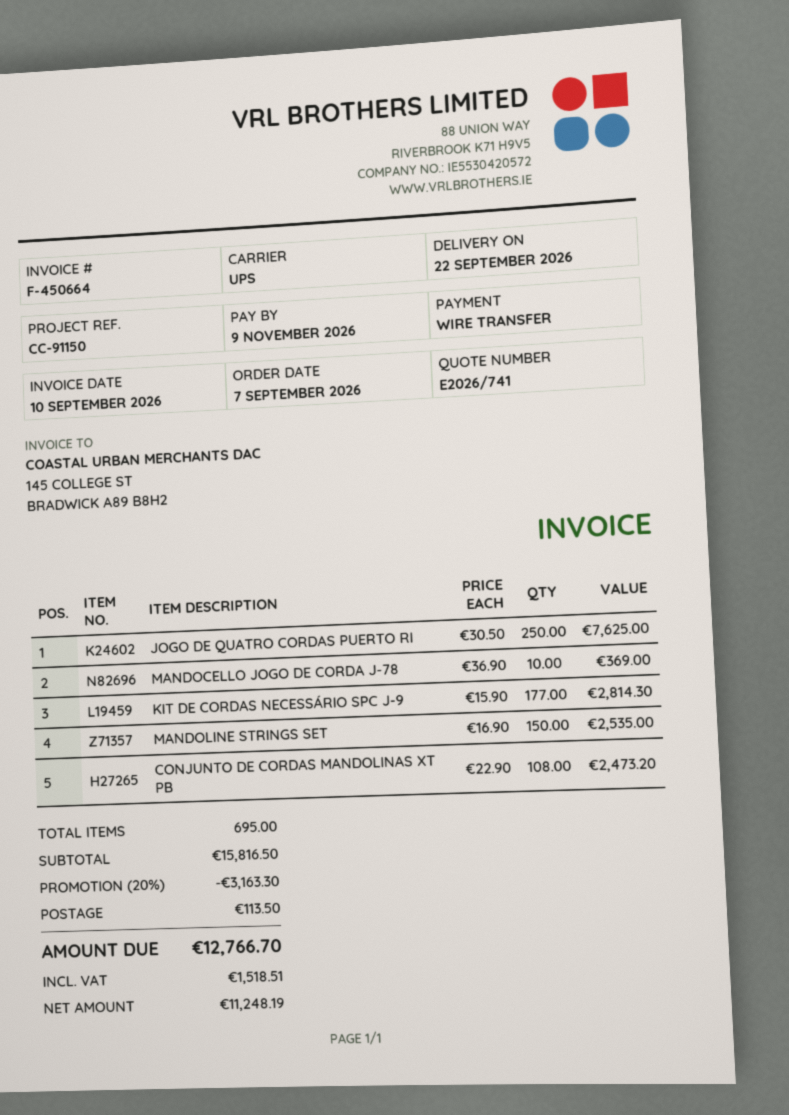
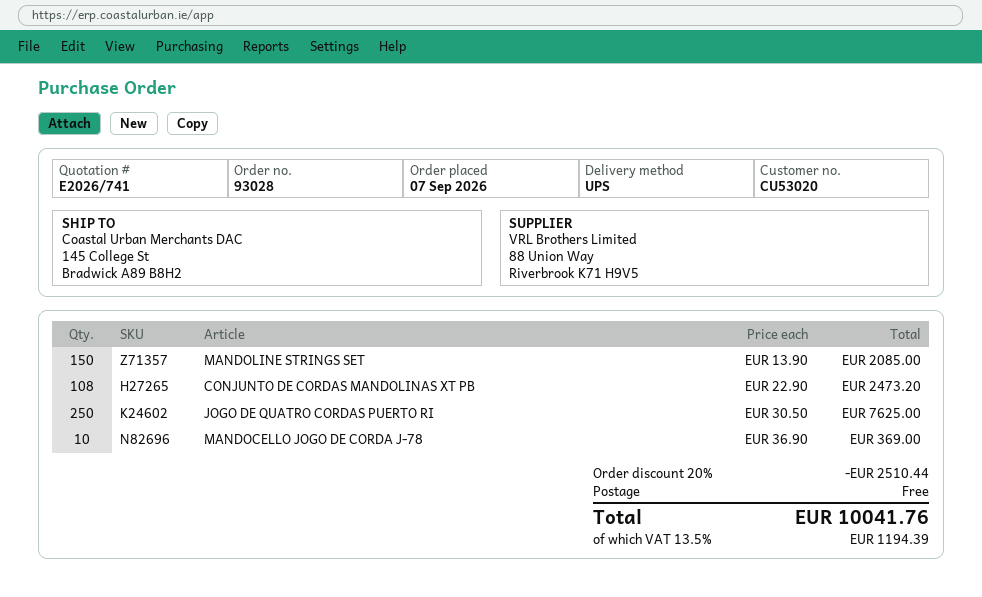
KIT DE CORDAS NECESSÁRIO SPC J-9: 177 x 15.90 = 2814.30 -> none
MANDOLINE STRINGS SET: 150 x 16.90 = 2535.00 -> 150 x 13.90 = 2085.00
discount: 20% = 3163.30 -> 20% = 2510.44
shipping: 113.50 -> 0.00
tax: 1518.51 -> 1194.39
total: 12766.70 -> 10041.76

